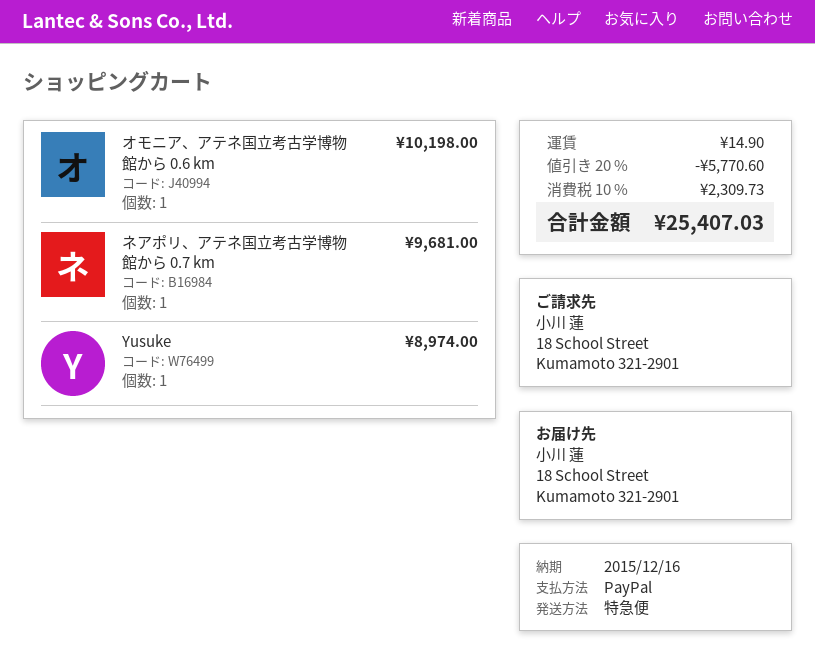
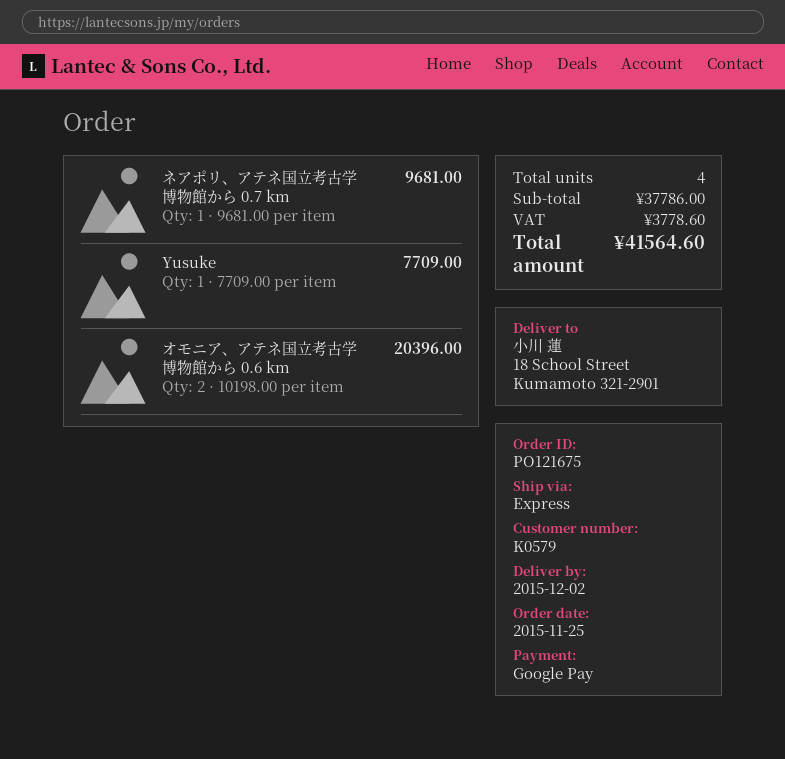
delivery date: 2015-12-16 -> 2015-12-02
payment method: PayPal -> Google Pay
オモニア、アテネ国立考古学博物館から 0.6 km: 1 for 10198.00 -> 2 for 20396.00
Yusuke: 1 for 8974.00 -> 1 for 7709.00
discount: 20% = 5770.60 -> none
shipping: 14.90 -> none
tax: 2309.73 -> 3778.60
total: 25407.03 -> 41564.60

